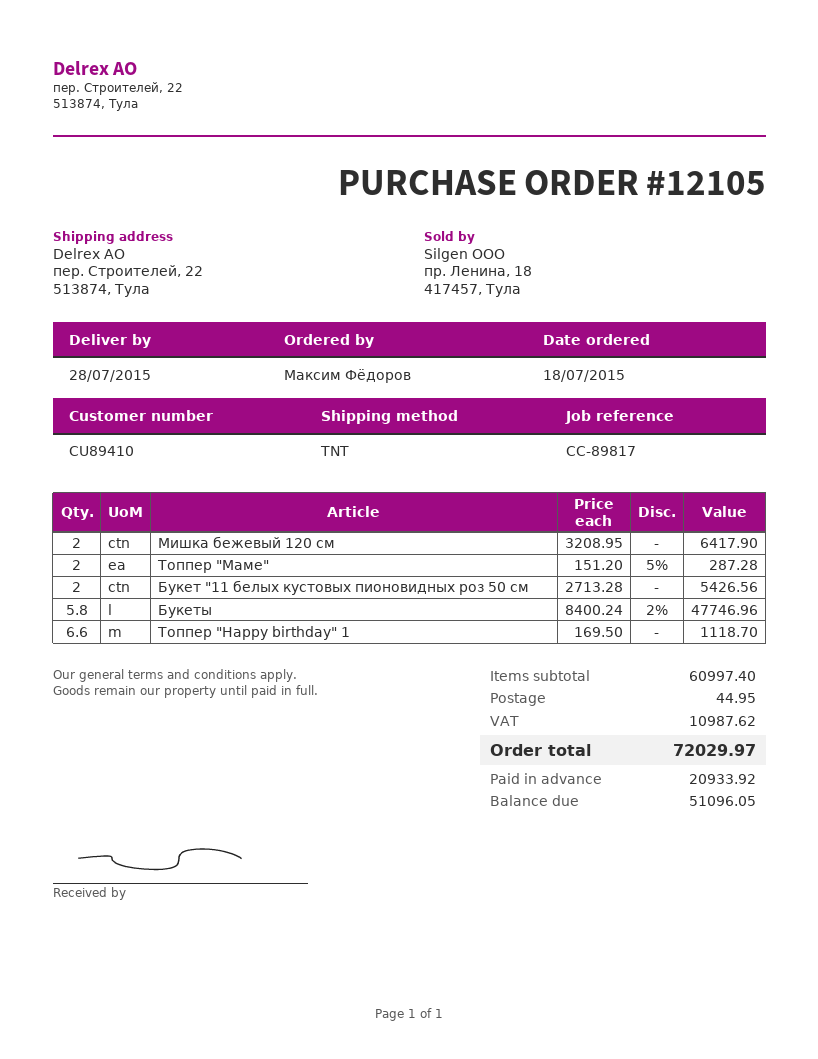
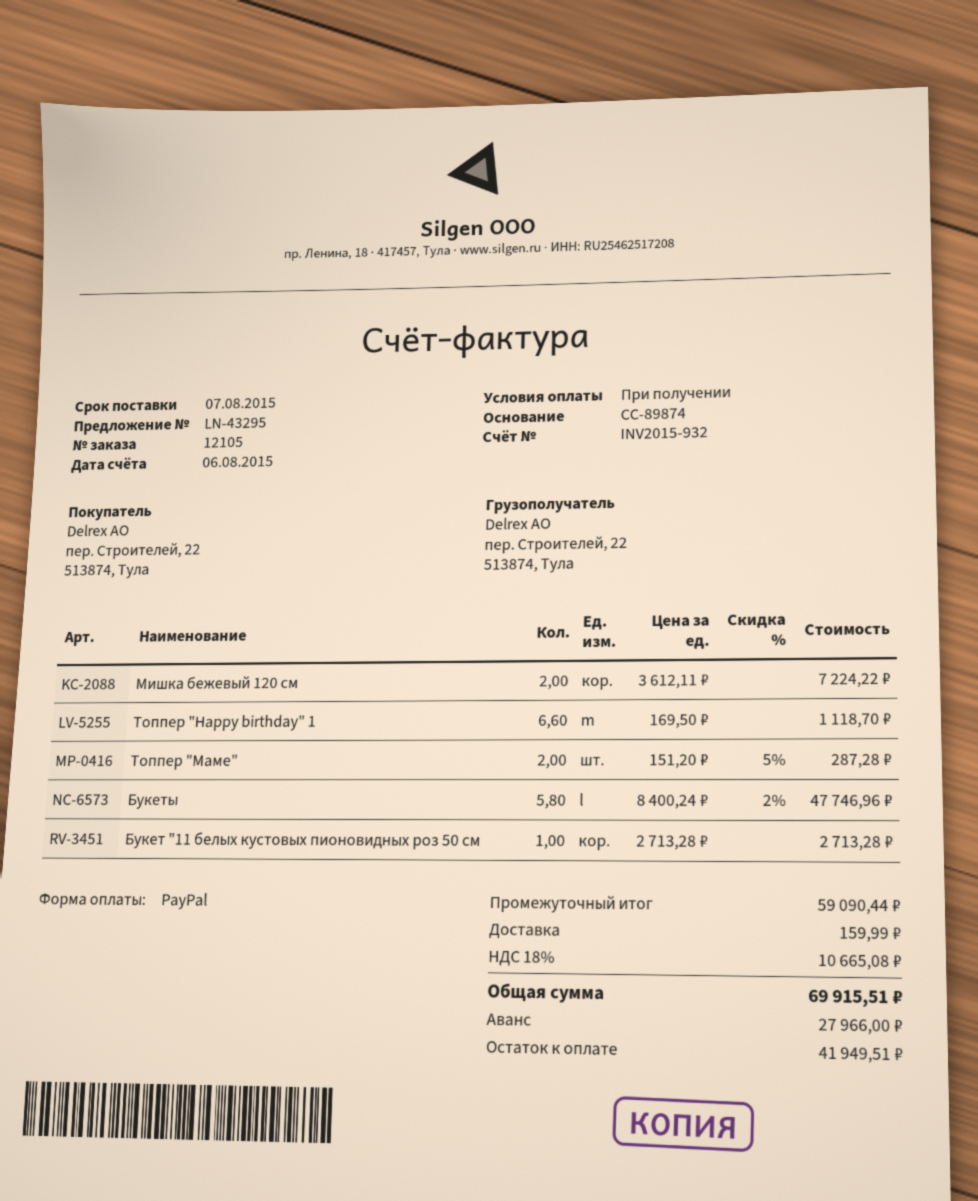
delivery date: 2015-07-28 -> 2015-08-07
reference: CC-89817 -> CC-89874
Мишка бежевый 120 см: 2 x 3208.95 = 6417.90 -> 2 x 3612.11 = 7224.22
Букет "11 белых кустовых пионовидных роз 50 см: 2 x 2713.28 = 5426.56 -> 1 x 2713.28 = 2713.28
subtotal: 60997.40 -> 59090.44
shipping: 44.95 -> 159.99
tax: 10987.62 -> 10665.08
total: 72029.97 -> 69915.51
deposit: 20933.92 -> 27966.00
balance: 51096.05 -> 41949.51

